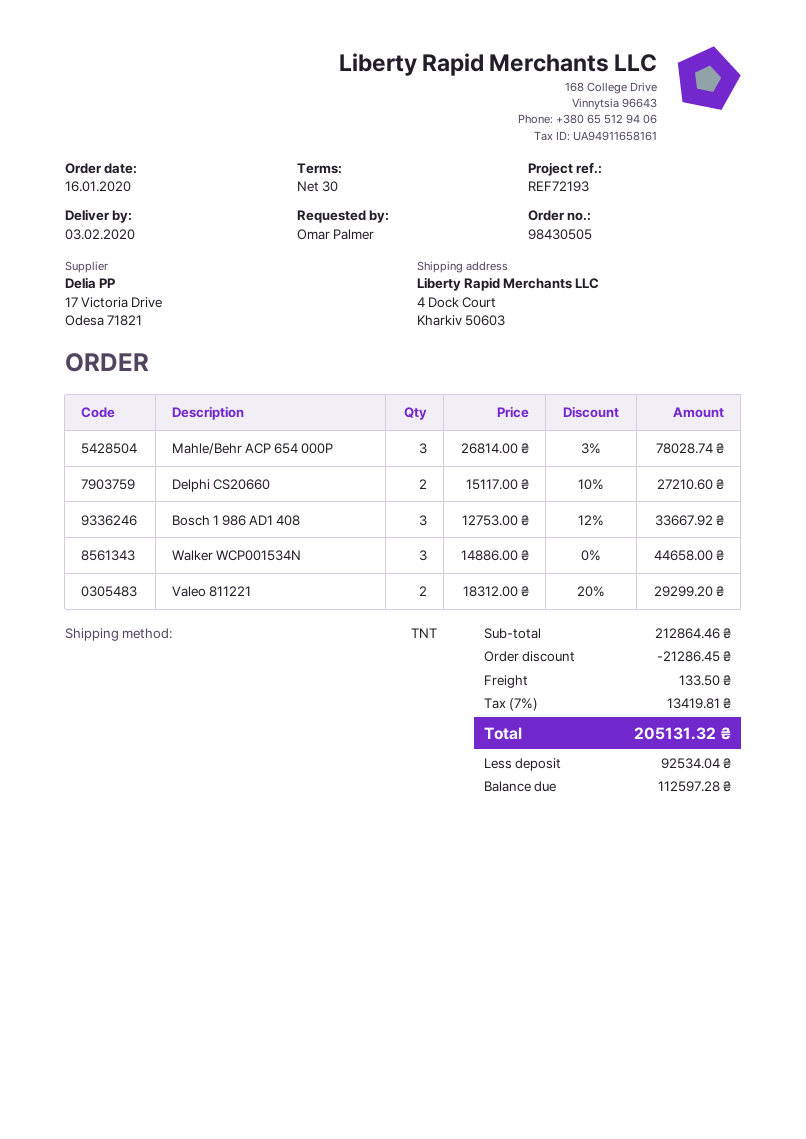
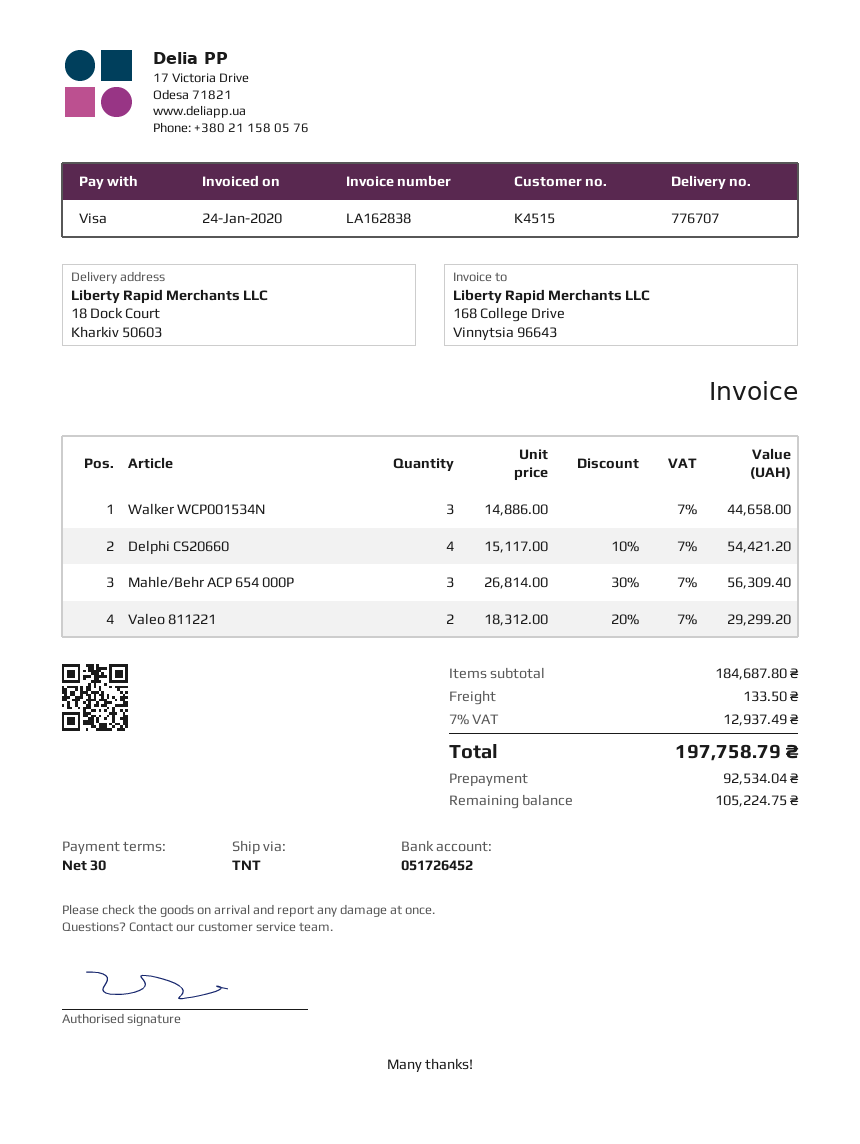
ship to: 4 Dock Court, Kharkiv 50603 -> 18 Dock Court, Kharkiv 50603
Mahle/Behr ACP 654 000P: 3 x 26814.00 - 3% = 78028.74 -> 3 x 26814.00 - 30% = 56309.40
Delphi CS20660: 2 x 15117.00 - 10% = 27210.60 -> 4 x 15117.00 - 10% = 54421.20
Bosch 1 986 AD1 408: 3 x 12753.00 - 12% = 33667.92 -> none
subtotal: 212864.46 -> 184687.80
discount: 21286.45 -> none
tax: 7% = 13419.81 -> 7% = 12937.49
total: 205131.32 -> 197758.79
balance: 112597.28 -> 105224.75

